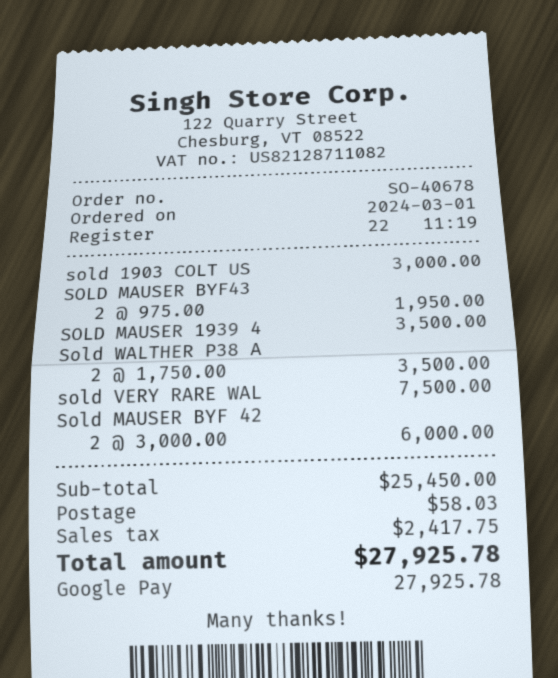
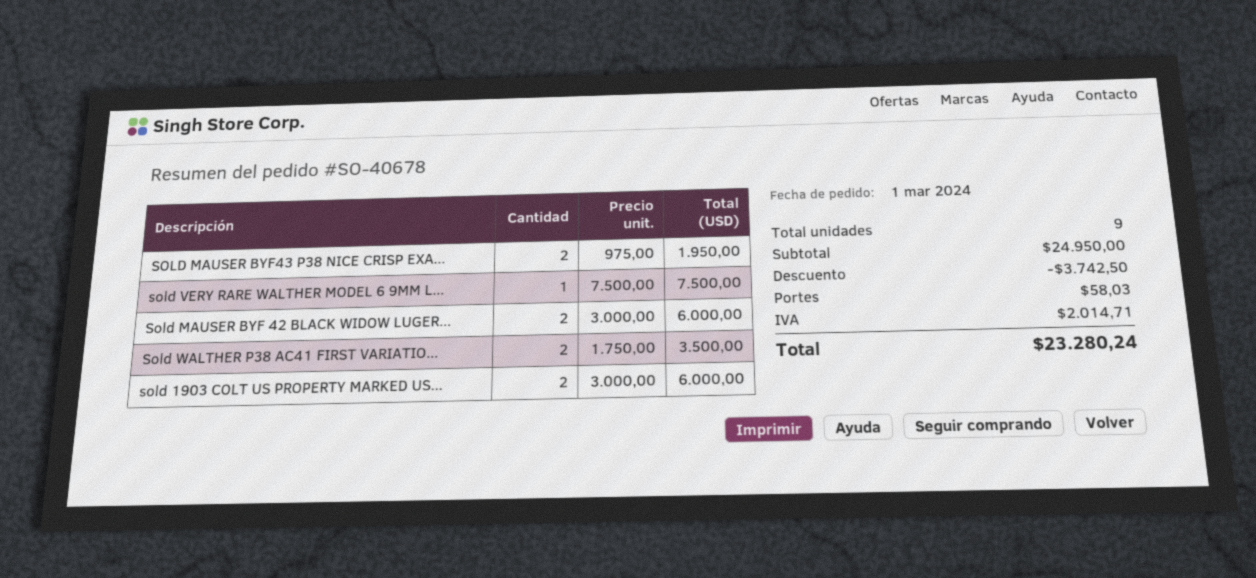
sold 1903 COLT US: 1 x 3000.00 = 3000.00 -> 2 x 3000.00 = 6000.00
SOLD MAUSER 1939 4: 1 x 3500.00 = 3500.00 -> none
subtotal: 25450.00 -> 24950.00
discount: none -> 3742.50
tax: 2417.75 -> 2014.71
total: 27925.78 -> 23280.24

